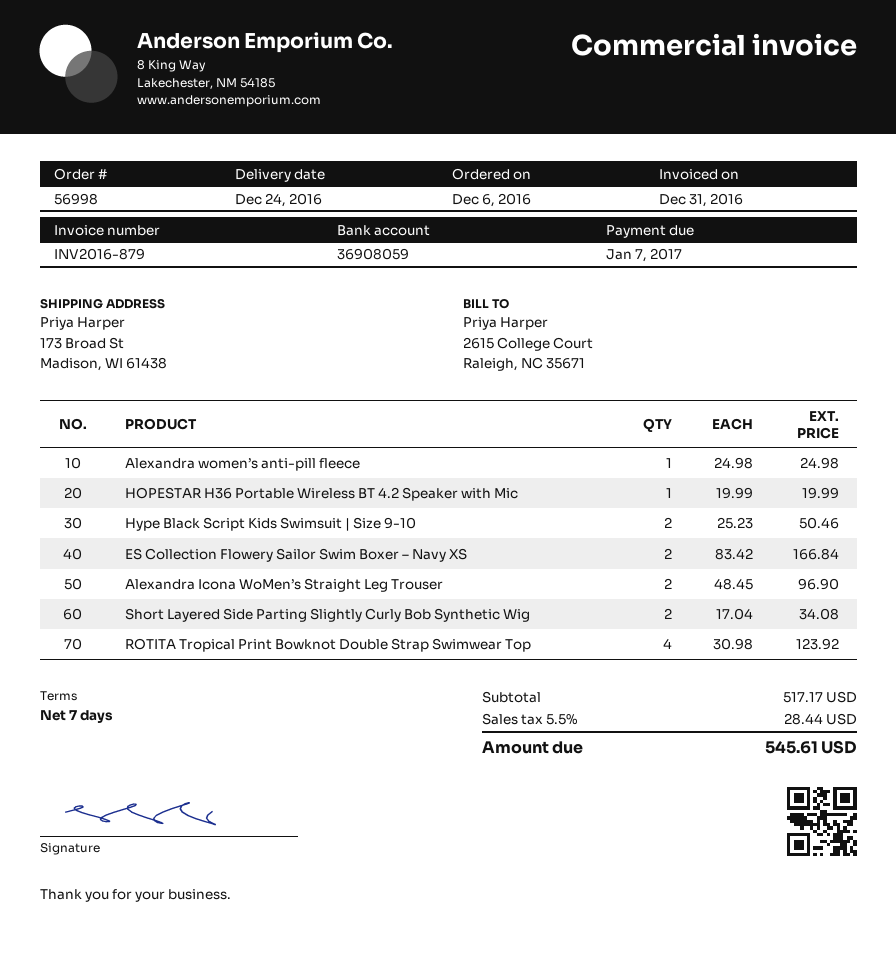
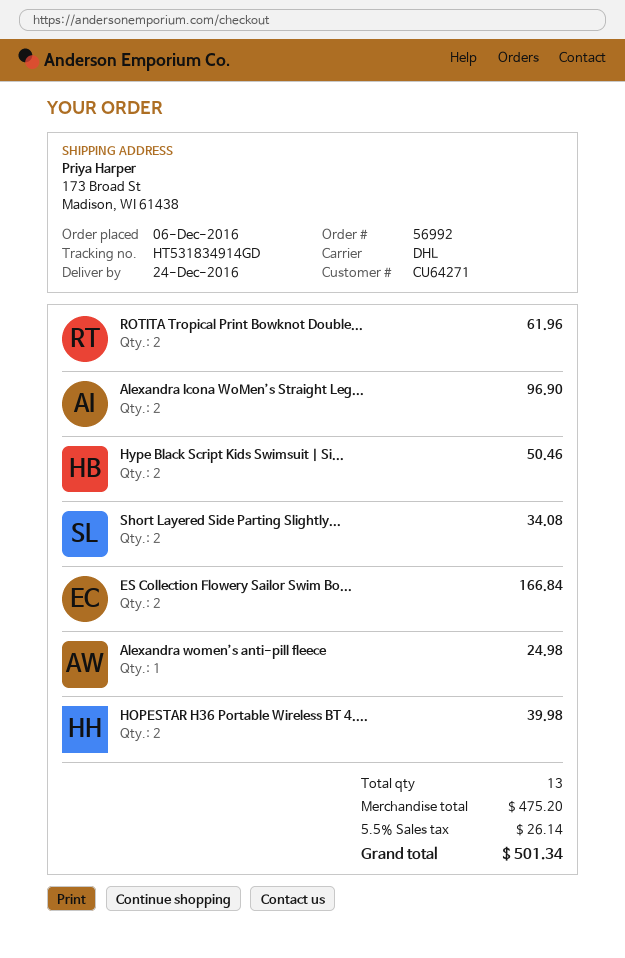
order number: 56998 -> 56992
HOPESTAR H36 Portable Wireless BT 4.2 Speaker with Mic: 1 for 19.99 -> 2 for 39.98
ROTITA Tropical Print Bowknot Double Strap Swimwear Top: 4 for 123.92 -> 2 for 61.96
subtotal: 517.17 -> 475.20
tax: 5.5% = 28.44 -> 5.5% = 26.14
total: 545.61 -> 501.34

